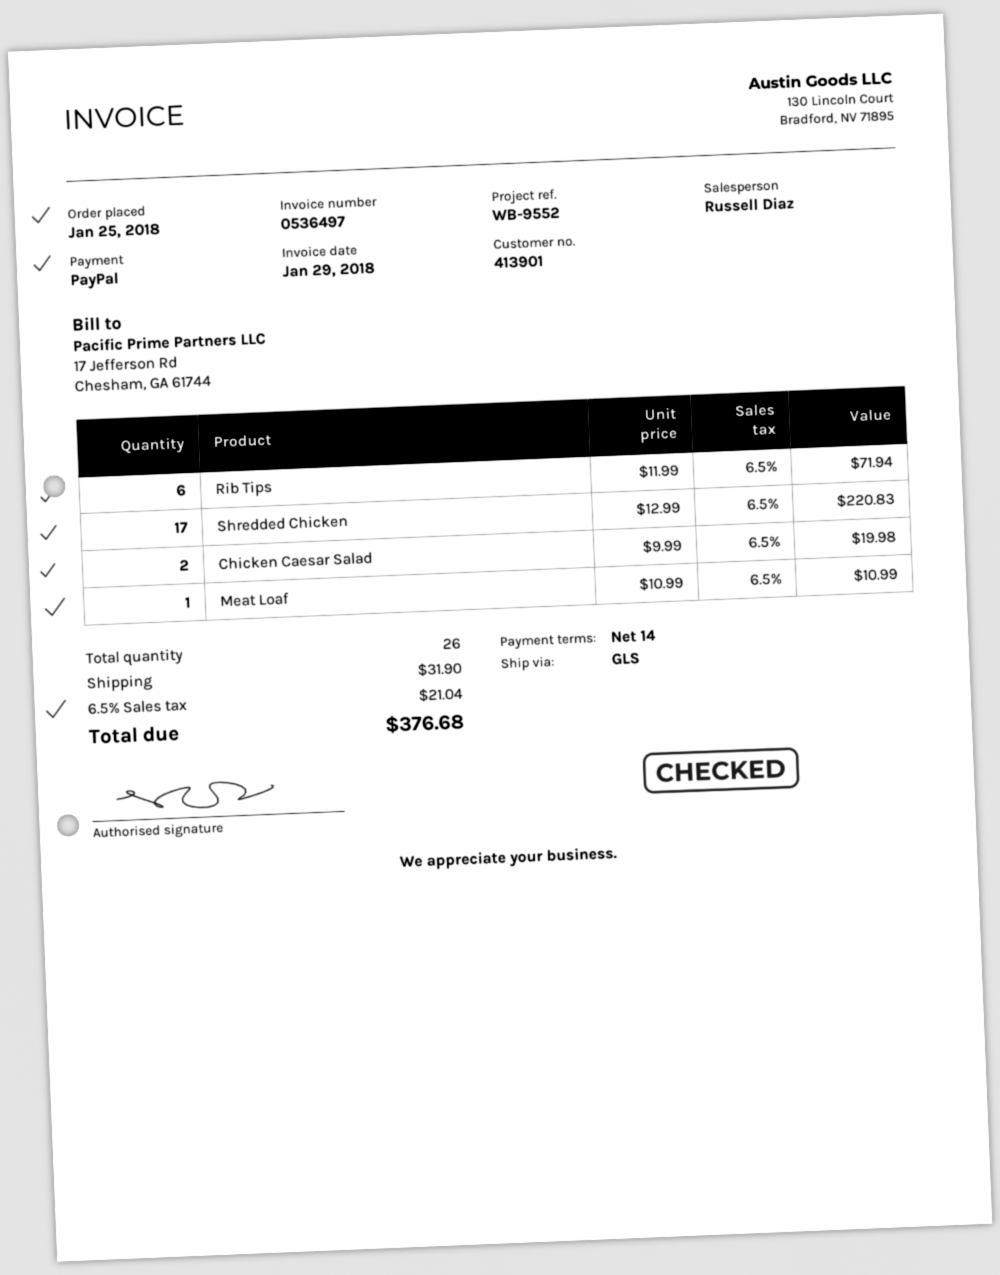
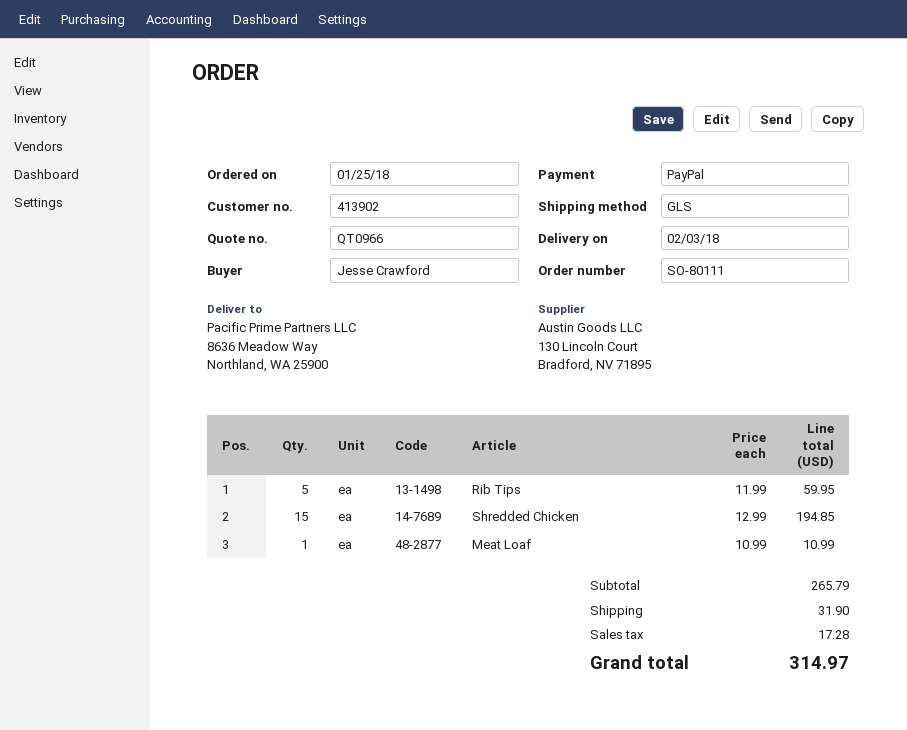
customer number: 413901 -> 413902
Rib Tips: 6 x 11.99 = 71.94 -> 5 x 11.99 = 59.95
Shredded Chicken: 17 x 12.99 = 220.83 -> 15 x 12.99 = 194.85
Chicken Caesar Salad: 2 x 9.99 = 19.98 -> none
tax: 21.04 -> 17.28
total: 376.68 -> 314.97

